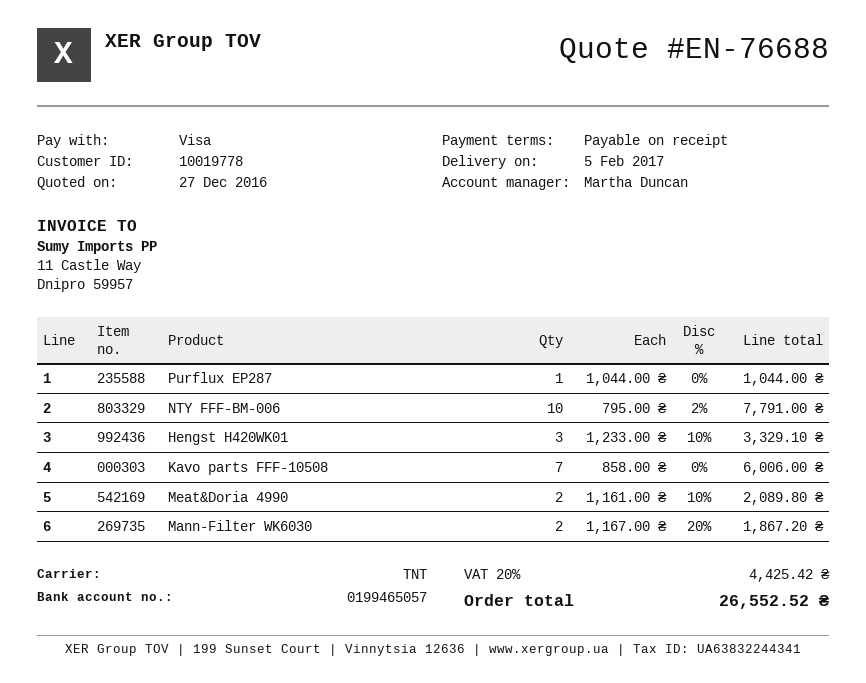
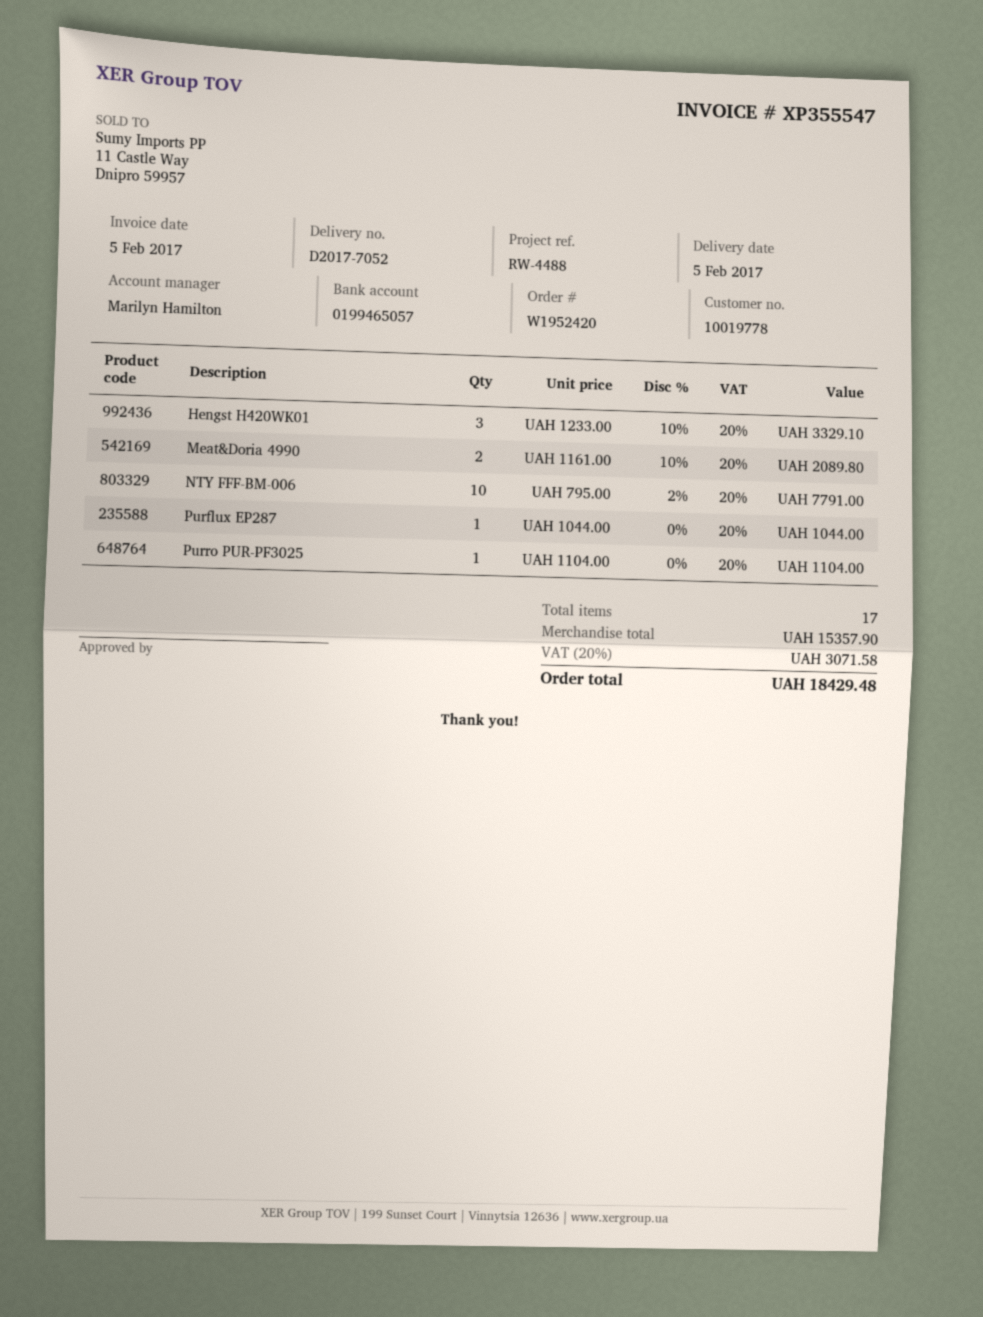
sales rep: Martha Duncan -> Marilyn Hamilton
Kavo parts FFF-10508: 7 x 858.00 = 6006.00 -> none
Mann-Filter WK6030: 2 x 1167.00 - 20% = 1867.20 -> none
Purro PUR-PF3025: none -> 1 x 1104.00 = 1104.00
tax: 20% = 4425.42 -> 20% = 3071.58
total: 26552.52 -> 18429.48

